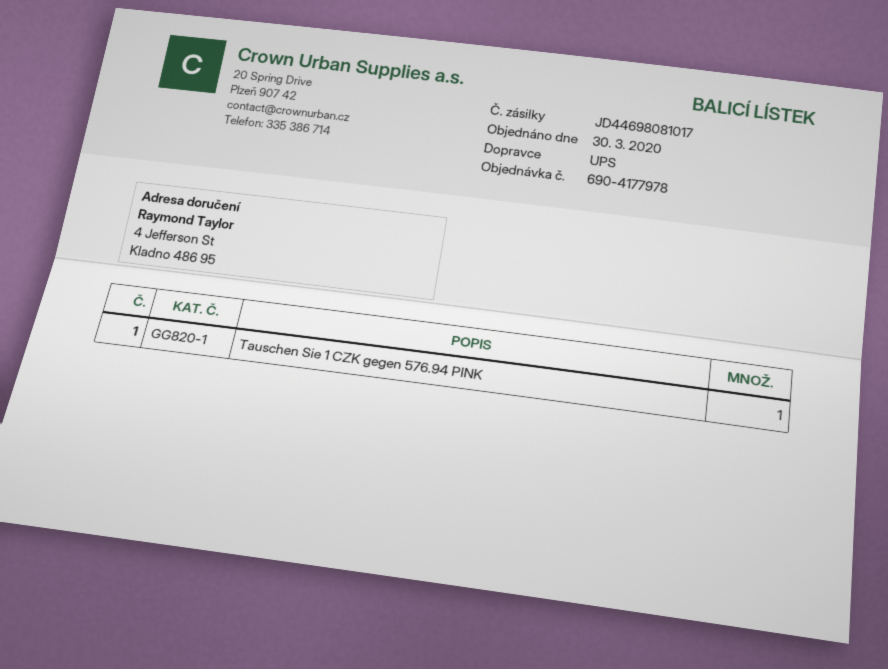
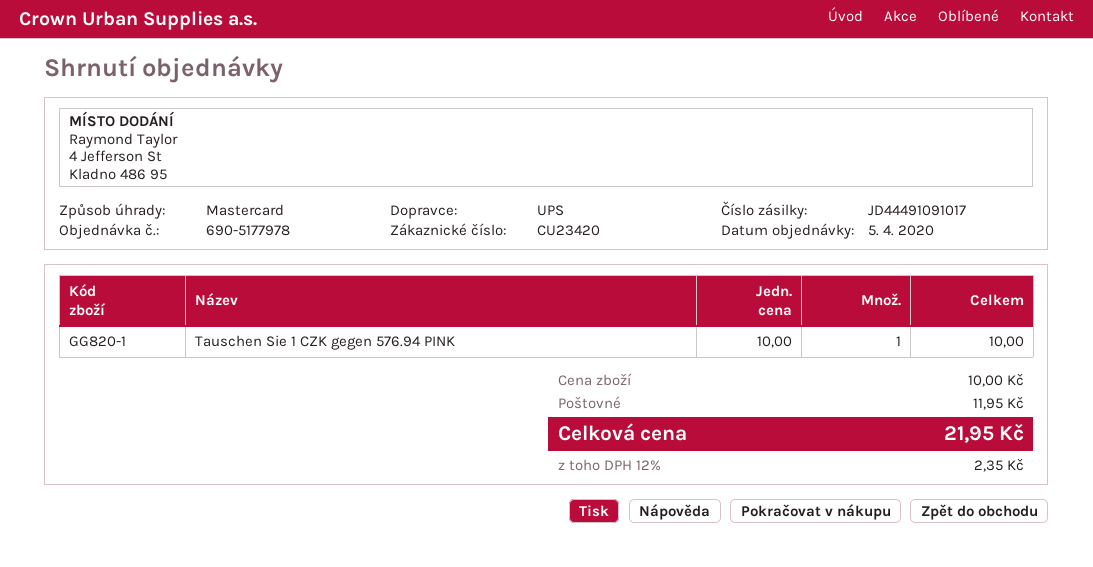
order number: 690-4177978 -> 690-5177978
order date: 2020-03-30 -> 2020-04-05
tracking number: JD44698081017 -> JD44491091017

